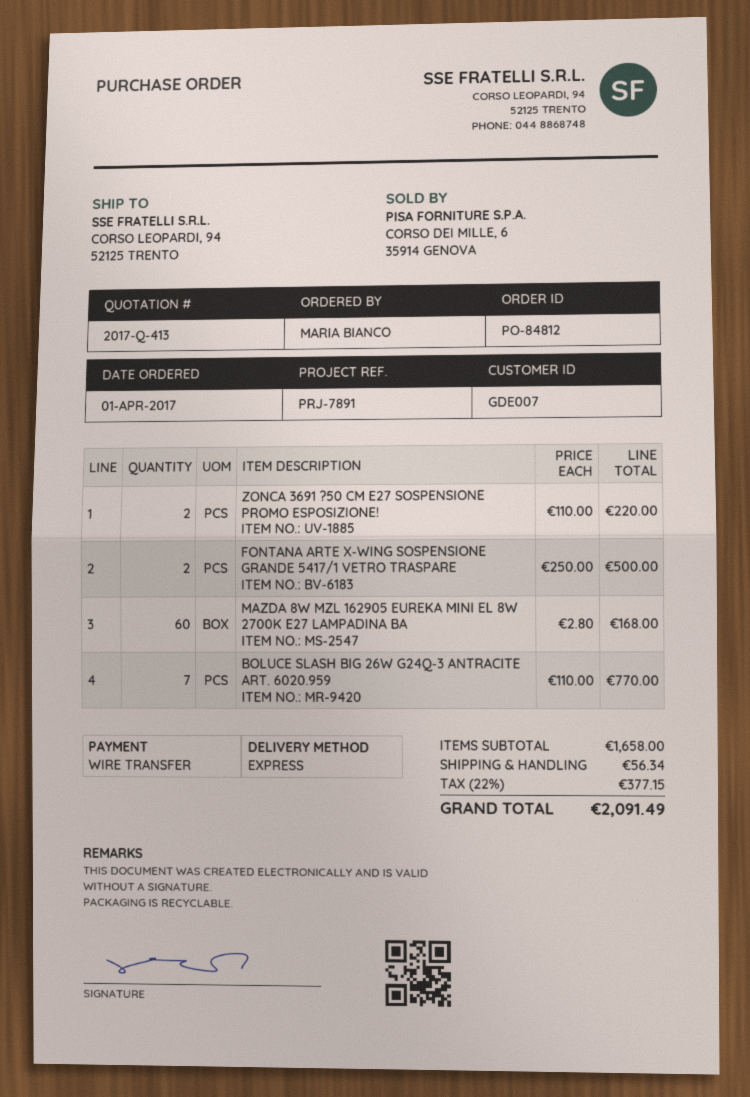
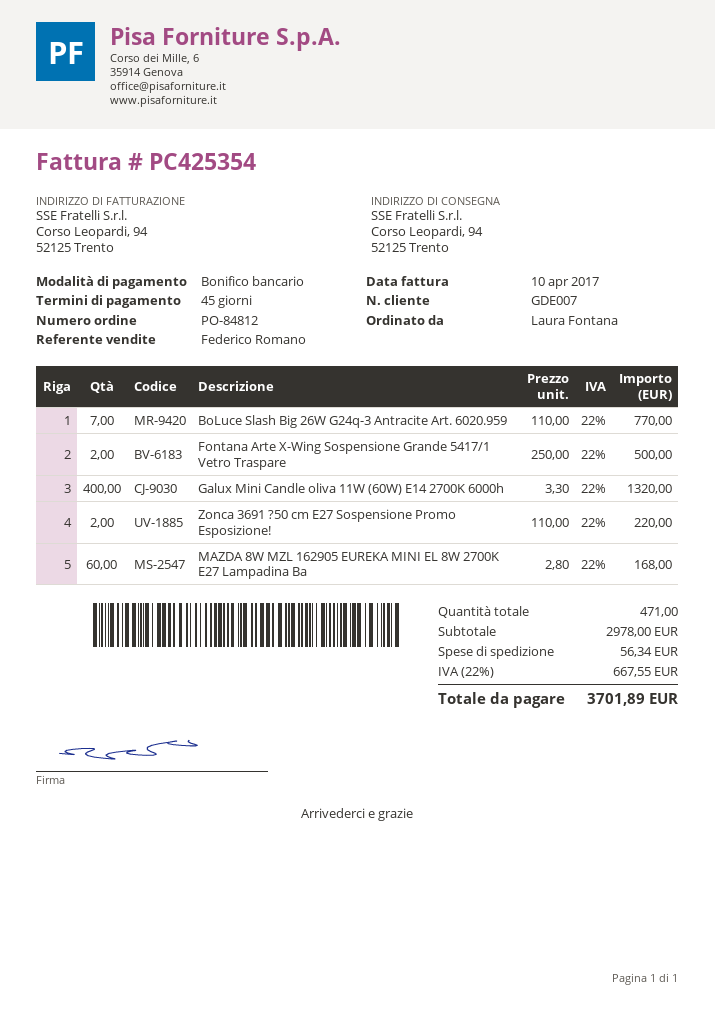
ordered by: MARIA BIANCO -> Laura Fontana
Galux Mini Candle oliva 11W (60W) E14 2700K 6000h: none -> 400 x 3.30 = 1320.00
subtotal: 1658.00 -> 2978.00
tax: 22% = 377.15 -> 22% = 667.55
total: 2091.49 -> 3701.89

